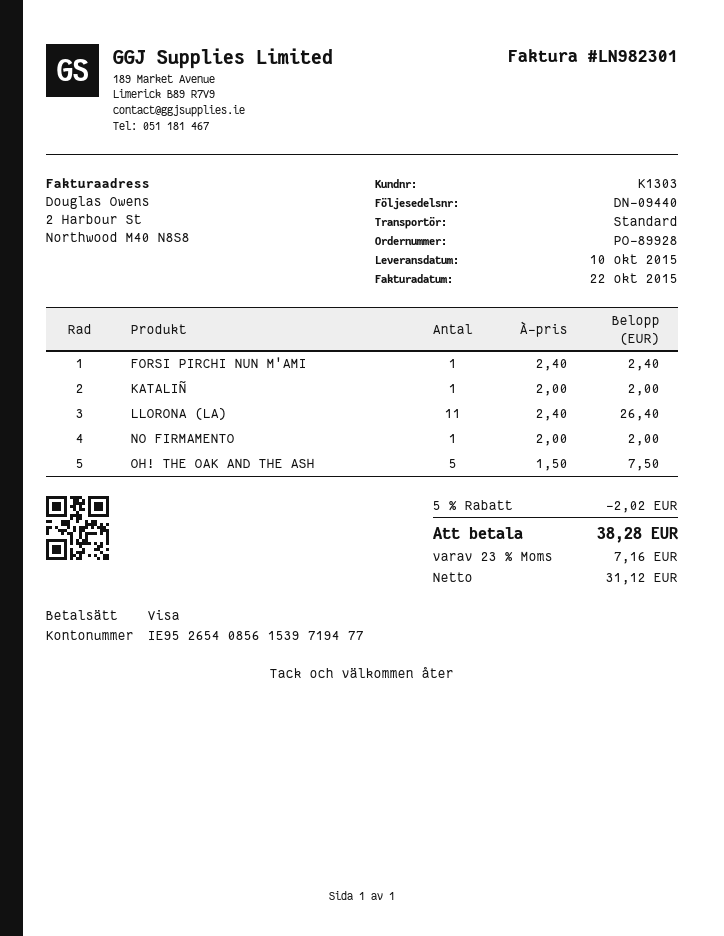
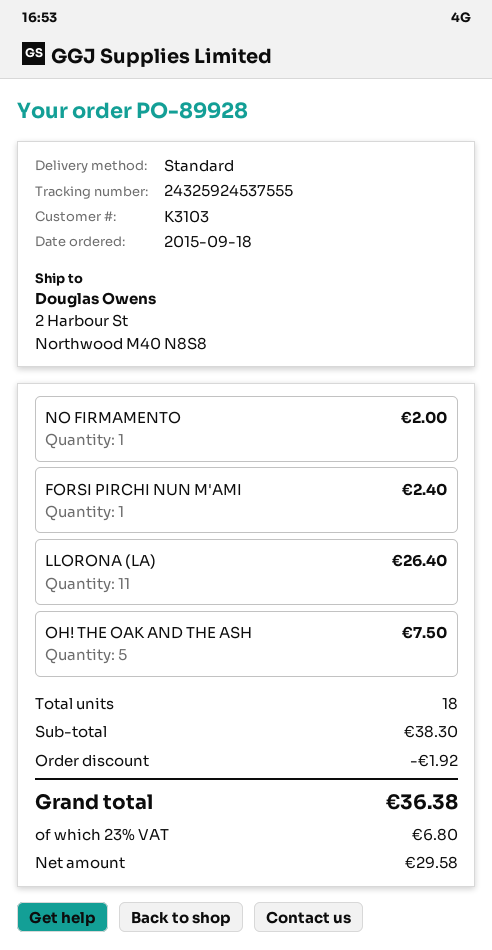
customer number: K1303 -> K3103
KATALIÑ: 1 for 2.00 -> none
discount: 2.02 -> 1.92
net: 31.12 -> 29.58
tax: 23% = 7.16 -> 23% = 6.80
total: 38.28 -> 36.38

